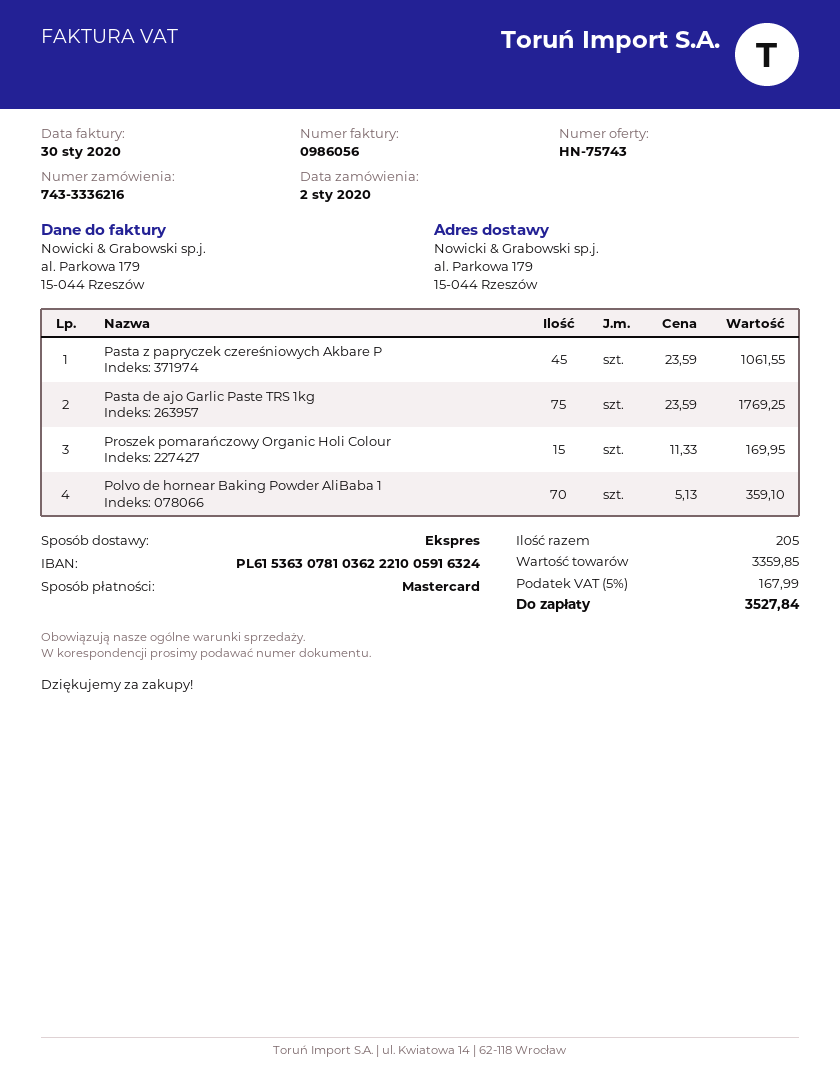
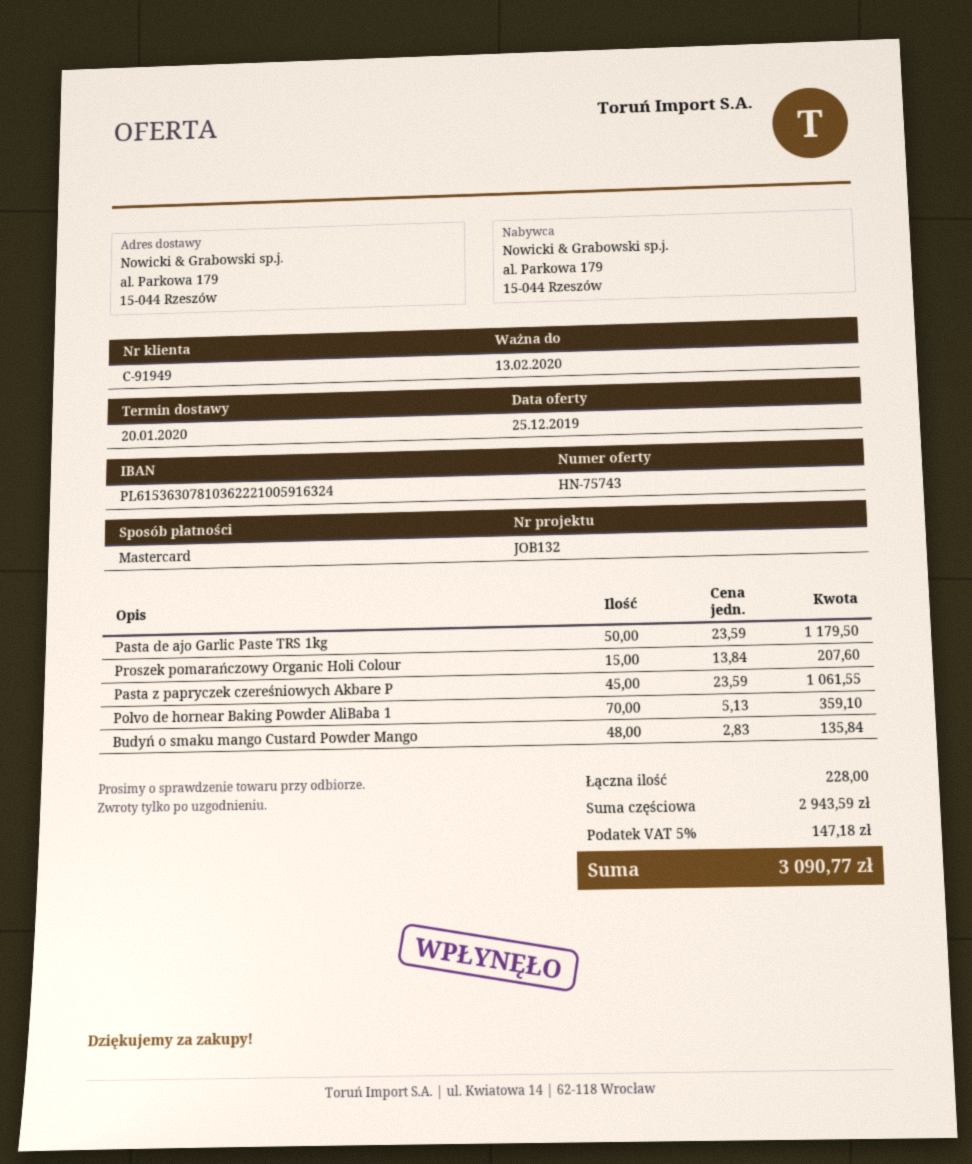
Pasta de ajo Garlic Paste TRS 1kg: 75 x 23.59 = 1769.25 -> 50 x 23.59 = 1179.50
Proszek pomarańczowy Organic Holi Colour: 15 x 11.33 = 169.95 -> 15 x 13.84 = 207.60
Budyń o smaku mango Custard Powder Mango: none -> 48 x 2.83 = 135.84
total quantity: 205 -> 228
subtotal: 3359.85 -> 2943.59
tax: 5% = 167.99 -> 5% = 147.18
total: 3527.84 -> 3090.77

